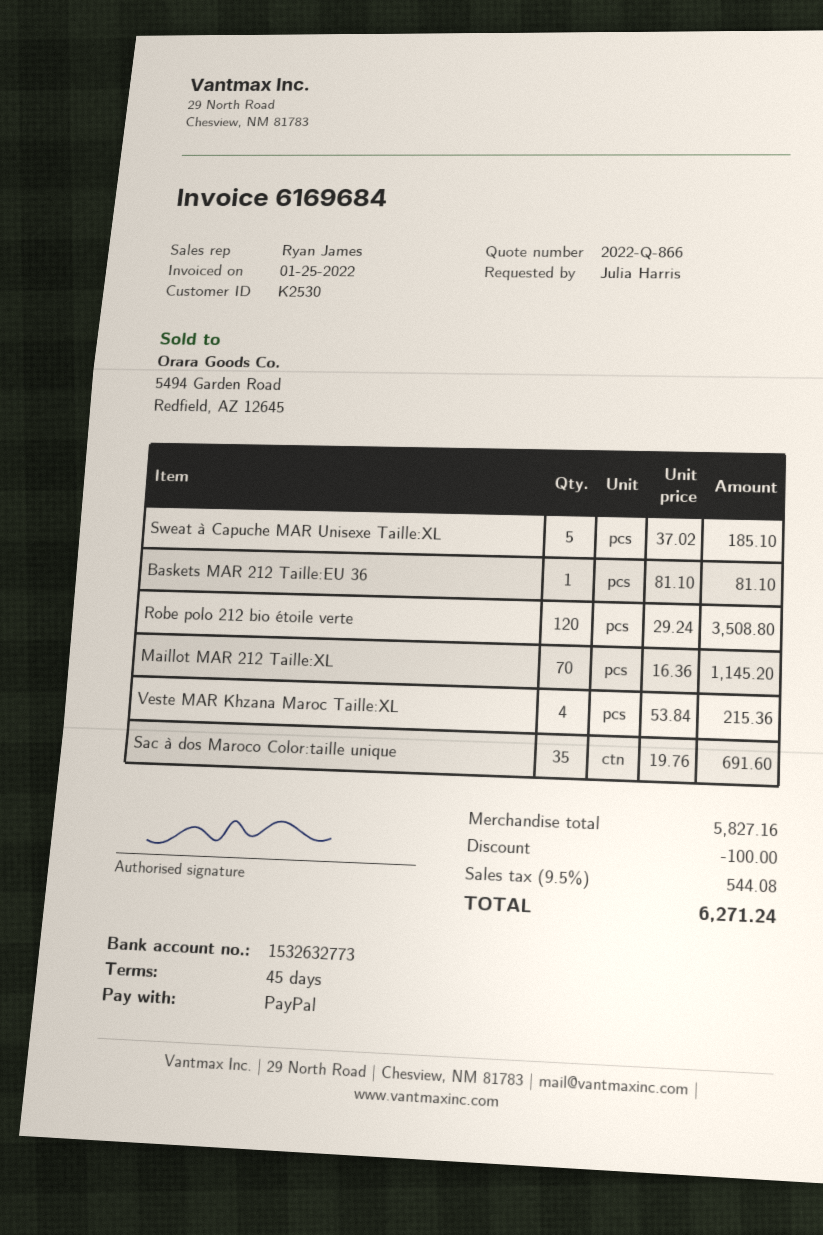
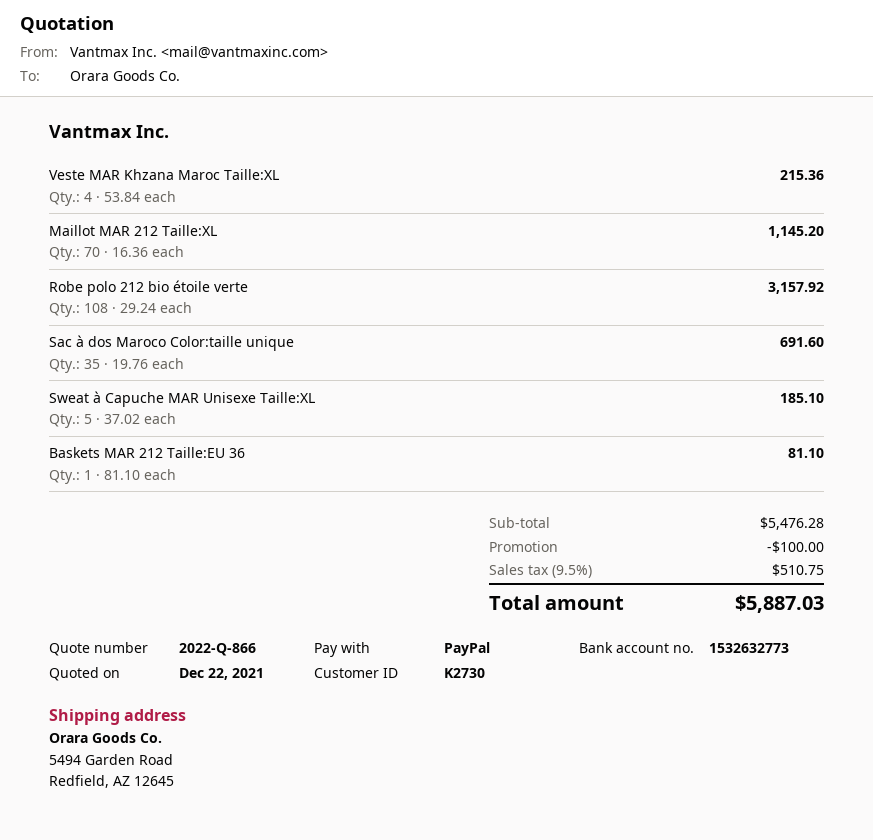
customer number: K2530 -> K2730
Robe polo 212 bio étoile verte: 120 x 29.24 = 3508.80 -> 108 x 29.24 = 3157.92
subtotal: 5827.16 -> 5476.28
tax: 9.5% = 544.08 -> 9.5% = 510.75
total: 6271.24 -> 5887.03

